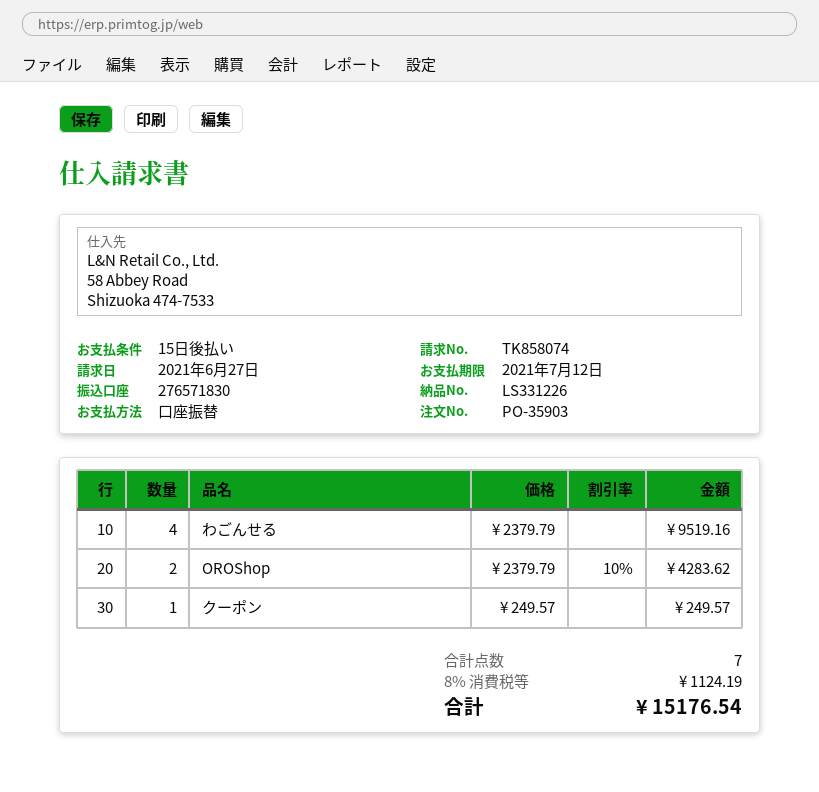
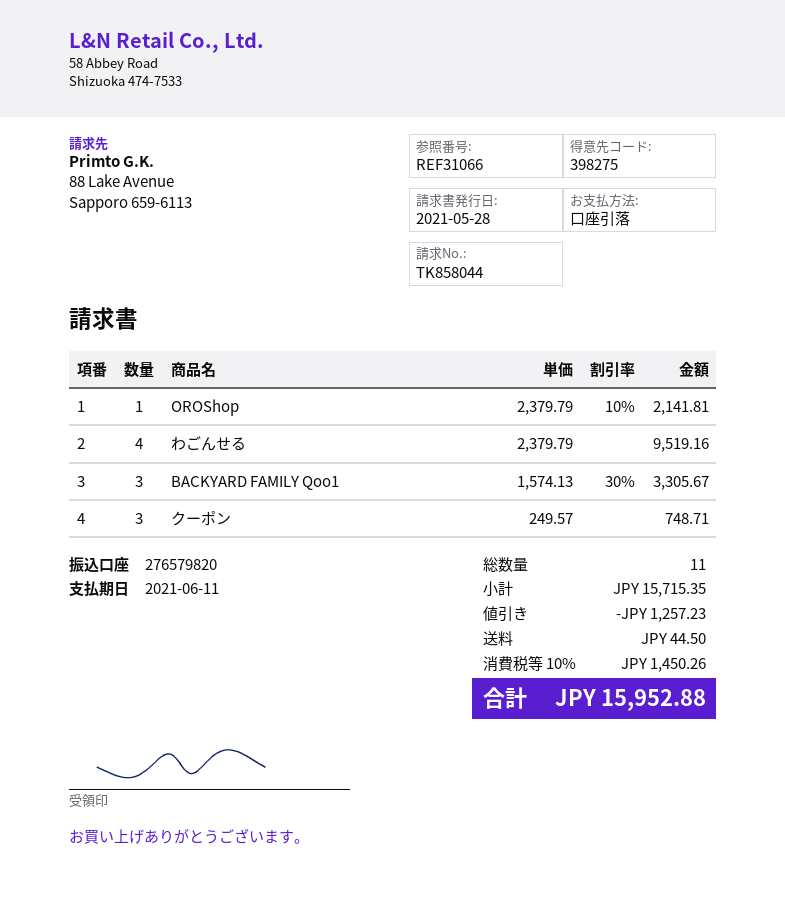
invoice number: TK858074 -> TK858044
invoice date: 2021-06-27 -> 2021-05-28
due date: 2021-07-12 -> 2021-06-11
bank account: 276571830 -> 276579820
OROShop: 2 x 2379.79 - 10% = 4283.62 -> 1 x 2379.79 - 10% = 2141.81
クーポン: 1 x 249.57 = 249.57 -> 3 x 249.57 = 748.71
BACKYARD FAMILY Qoo1: none -> 3 x 1574.13 - 30% = 3305.67
total quantity: 7 -> 11
discount: none -> 1257.23
shipping: none -> 44.50
tax: 8% = 1124.19 -> 10% = 1450.26
total: 15176.54 -> 15952.88

